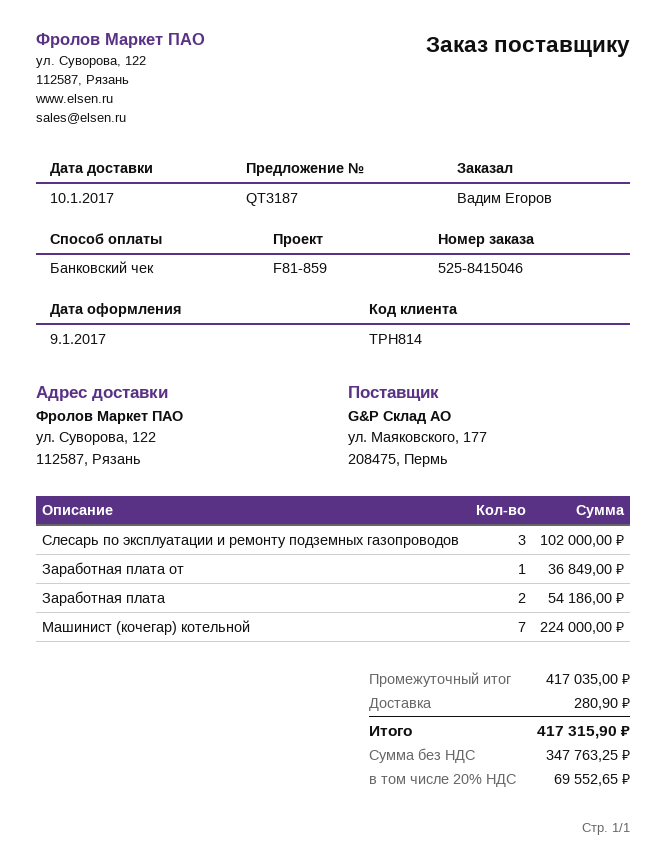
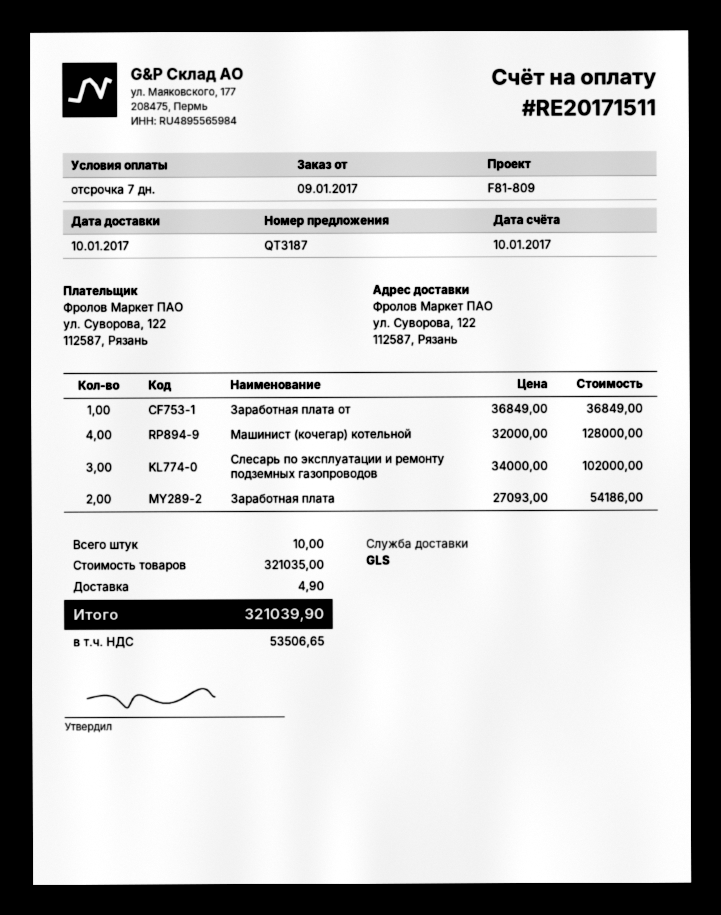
reference: F81-859 -> F81-809
Машинист (кочегар) котельной: 7 for 224000.00 -> 4 for 128000.00
subtotal: 417035.00 -> 321035.00
shipping: 280.90 -> 4.90
tax: 69552.65 -> 53506.65
total: 417315.90 -> 321039.90

